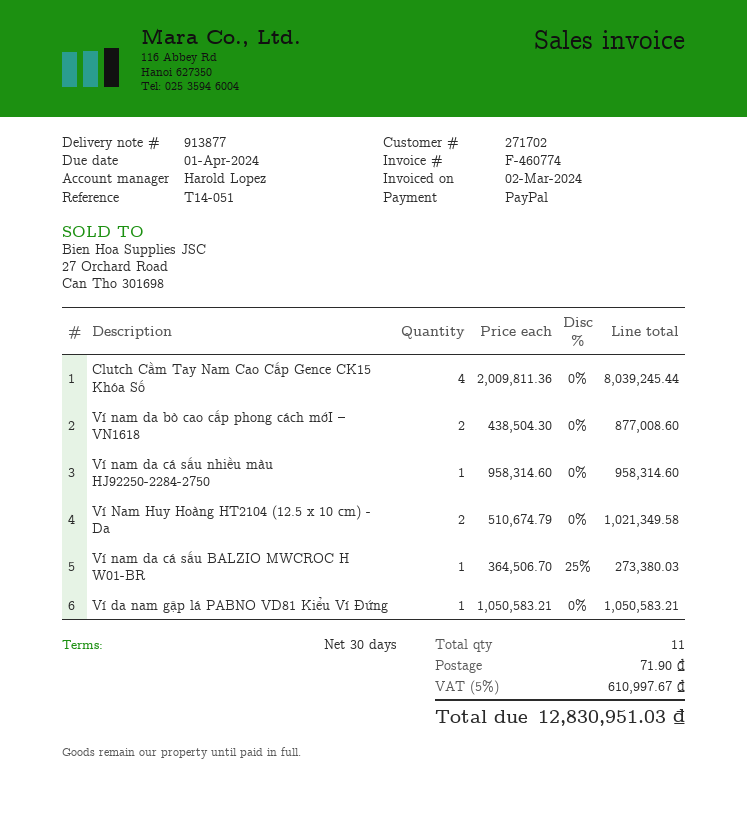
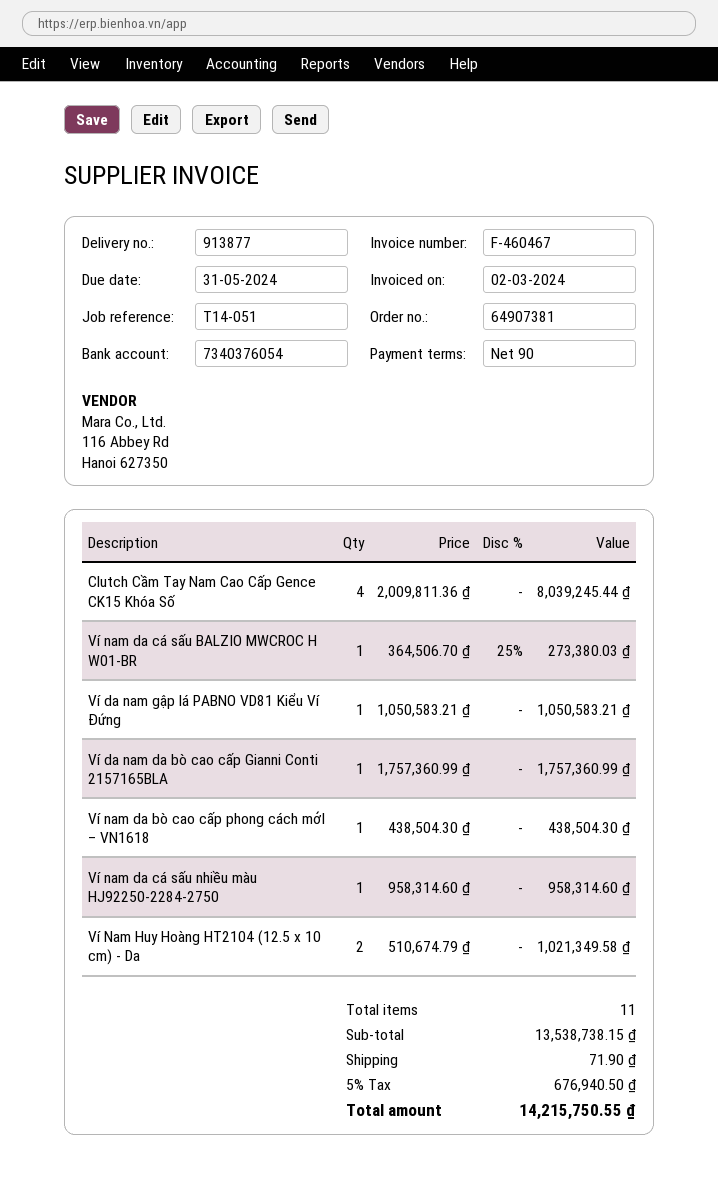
invoice number: F-460774 -> F-460467
payment terms: 30 days -> 90 days
due date: 2024-04-01 -> 2024-05-31
Ví nam da bò cao cấp phong cách mớI – VN1618: 2 x 438504.30 = 877008.60 -> 1 x 438504.30 = 438504.30
Ví da nam da bò cao cấp Gianni Conti 2157165BLA: none -> 1 x 1757360.99 = 1757360.99
tax: 5% = 610997.67 -> 5% = 676940.50
total: 12830951.03 -> 14215750.55

